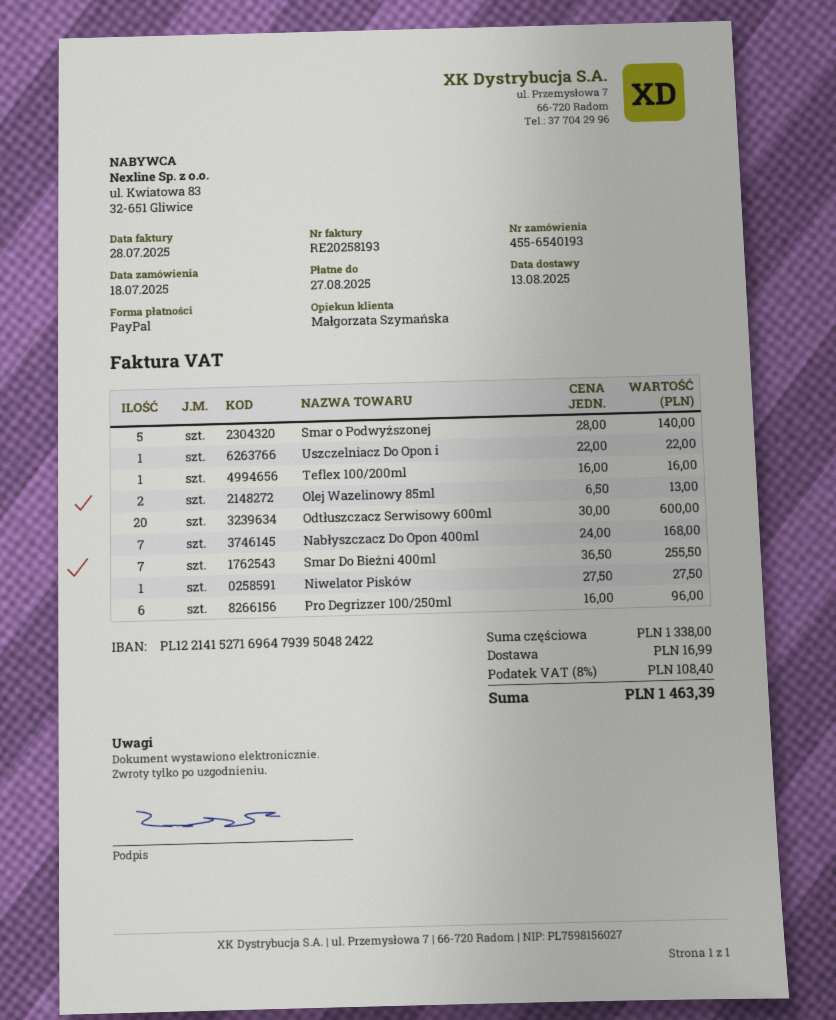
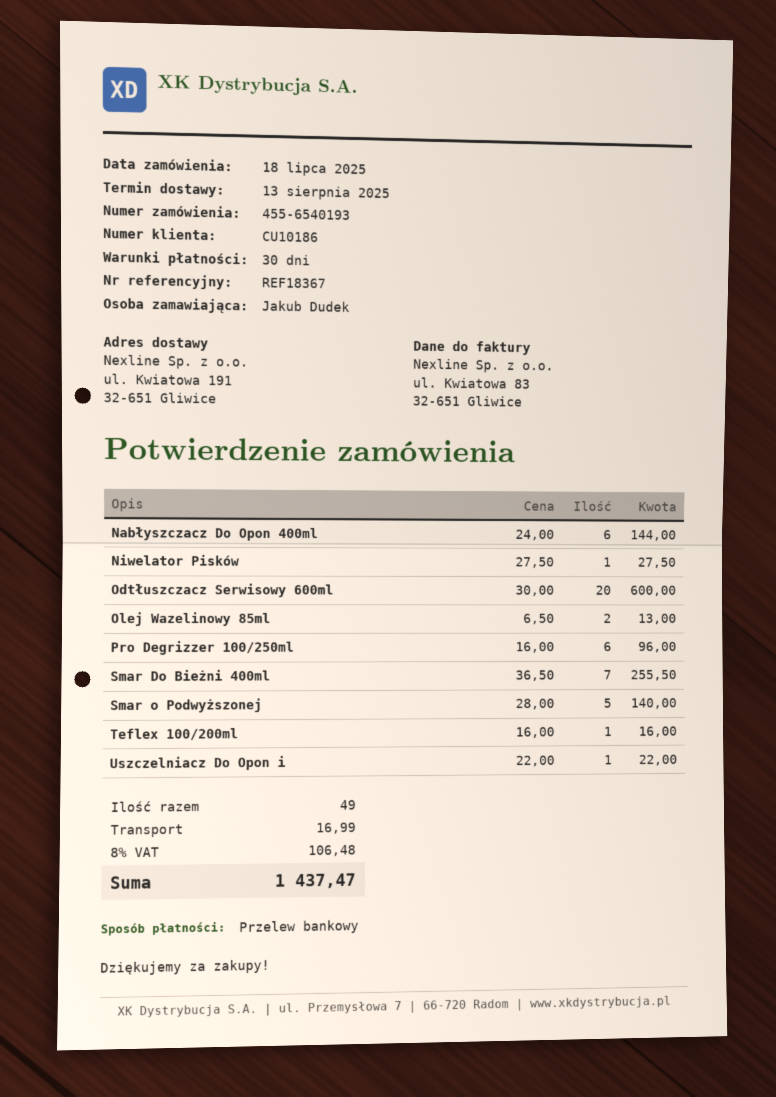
payment method: PayPal -> bank transfer
Nabłyszczacz Do Opon 400ml: 7 x 24.00 = 168.00 -> 6 x 24.00 = 144.00
tax: 8% = 108.40 -> 8% = 106.48
total: 1463.39 -> 1437.47

